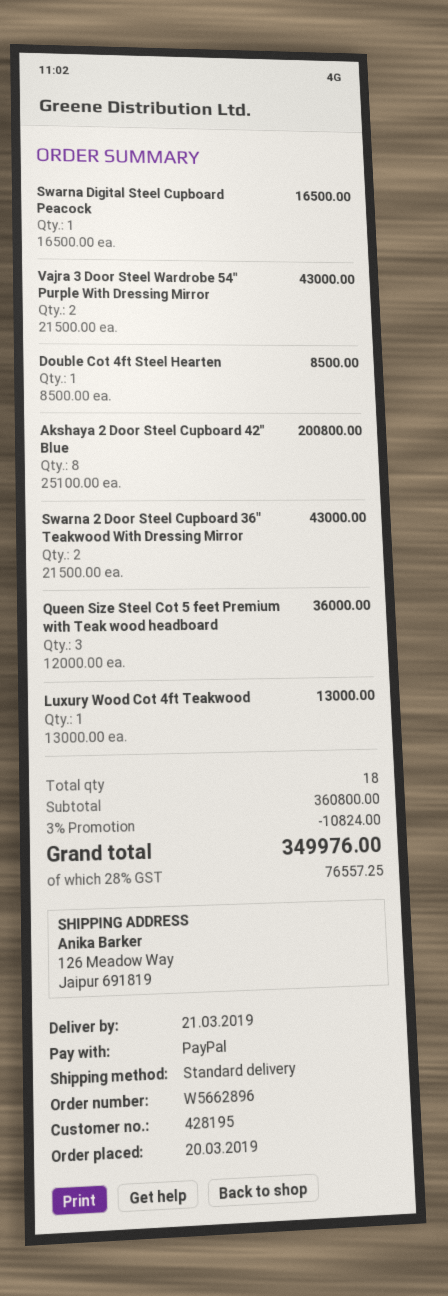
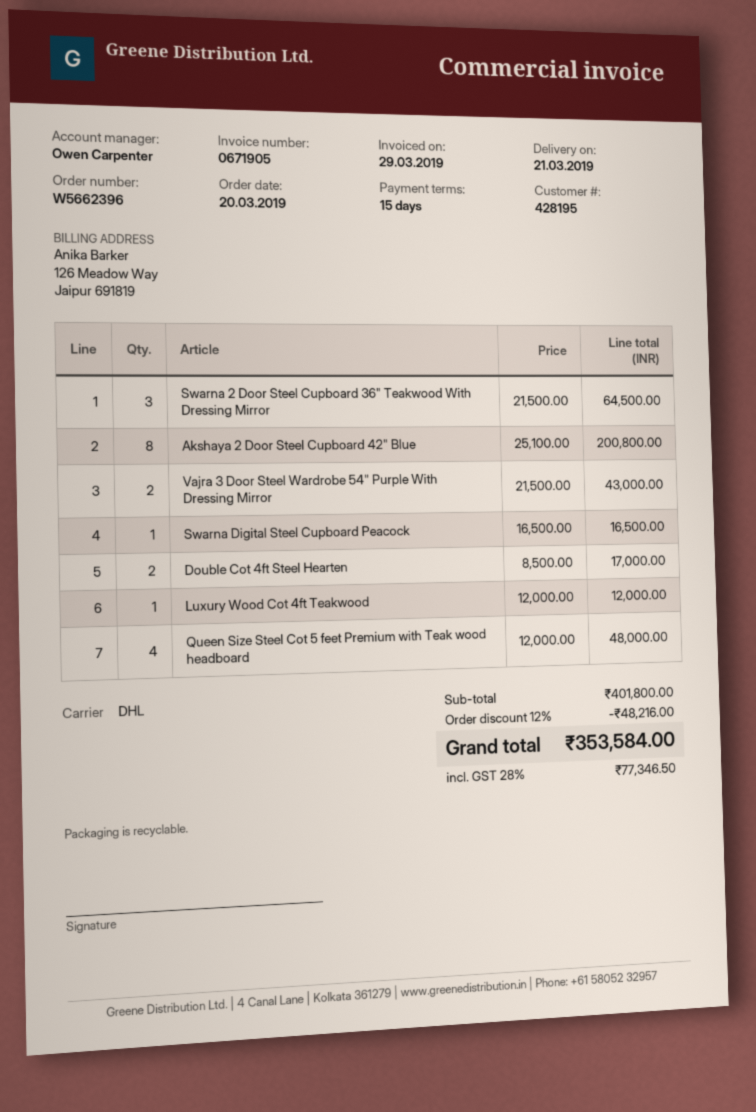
order number: W5662896 -> W5662396
shipping method: standard -> DHL
Double Cot 4ft Steel Hearten: 1 x 8500.00 = 8500.00 -> 2 x 8500.00 = 17000.00
Swarna 2 Door Steel Cupboard 36" Teakwood With Dressing Mirror: 2 x 21500.00 = 43000.00 -> 3 x 21500.00 = 64500.00
Queen Size Steel Cot 5 feet Premium with Teak wood headboard: 3 x 12000.00 = 36000.00 -> 4 x 12000.00 = 48000.00
Luxury Wood Cot 4ft Teakwood: 1 x 13000.00 = 13000.00 -> 1 x 12000.00 = 12000.00
subtotal: 360800.00 -> 401800.00
discount: 3% = 10824.00 -> 12% = 48216.00
tax: 28% = 76557.25 -> 28% = 77346.50
total: 349976.00 -> 353584.00

